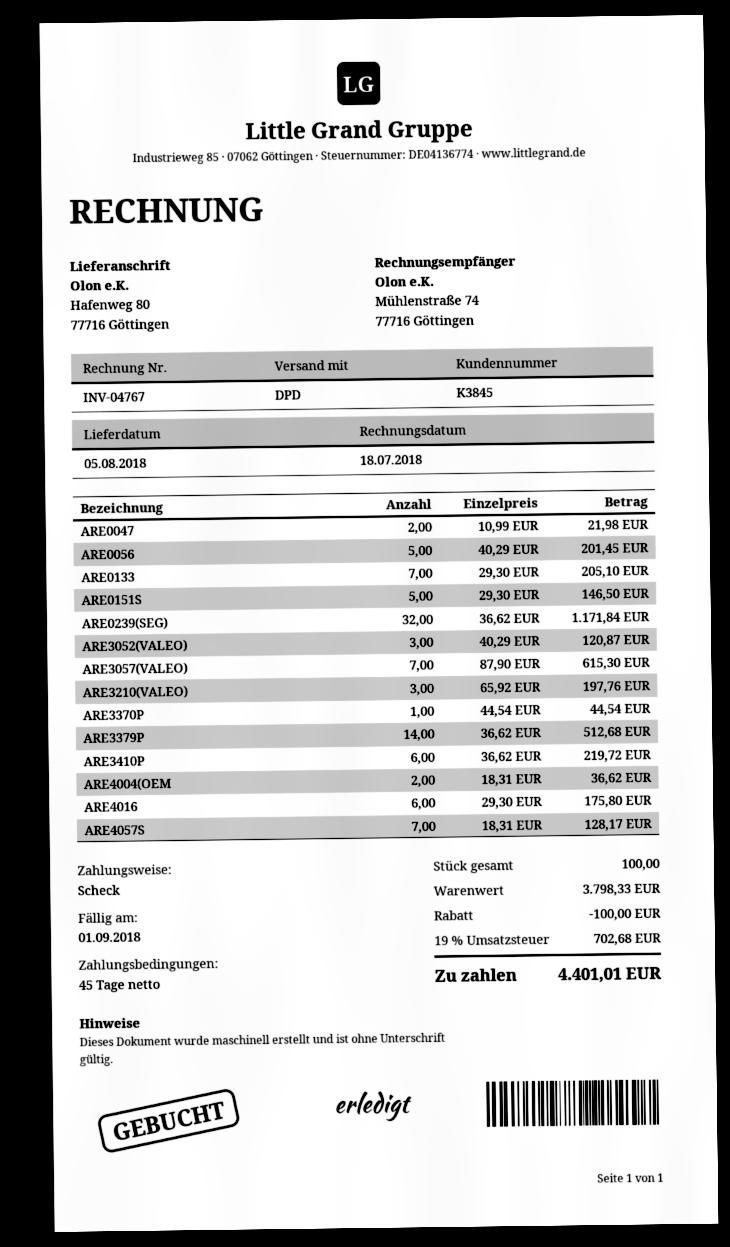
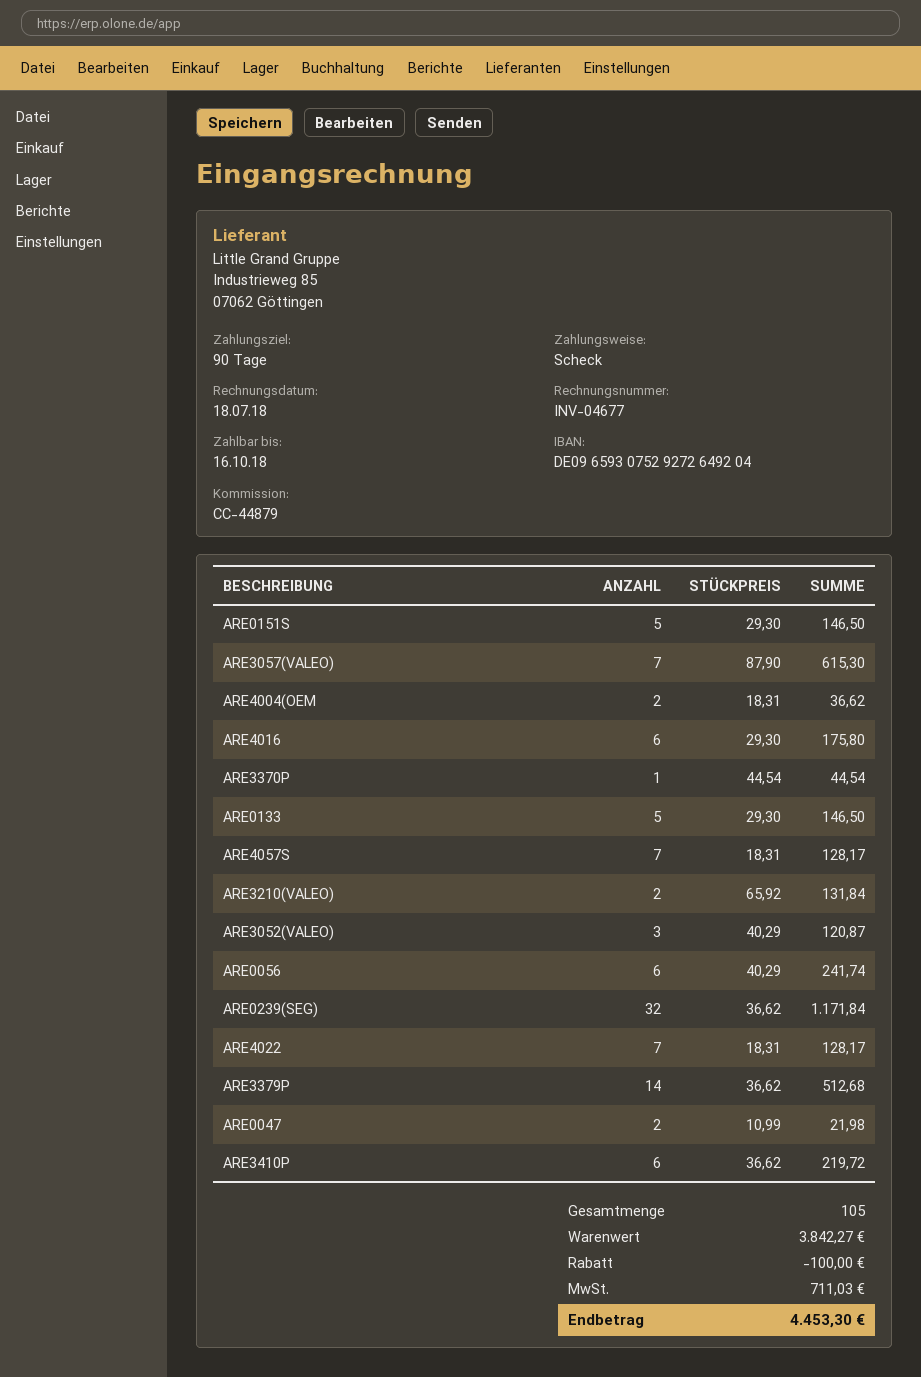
invoice number: INV-04767 -> INV-04677
payment terms: 45 days -> 90 days
due date: 2018-09-01 -> 2018-10-16
ARE0056: 5 x 40.29 = 201.45 -> 6 x 40.29 = 241.74
ARE0133: 7 x 29.30 = 205.10 -> 5 x 29.30 = 146.50
ARE3210(VALEO): 3 x 65.92 = 197.76 -> 2 x 65.92 = 131.84
ARE4022: none -> 7 x 18.31 = 128.17
total quantity: 100 -> 105
subtotal: 3798.33 -> 3842.27
tax: 702.68 -> 711.03
total: 4401.01 -> 4453.30

